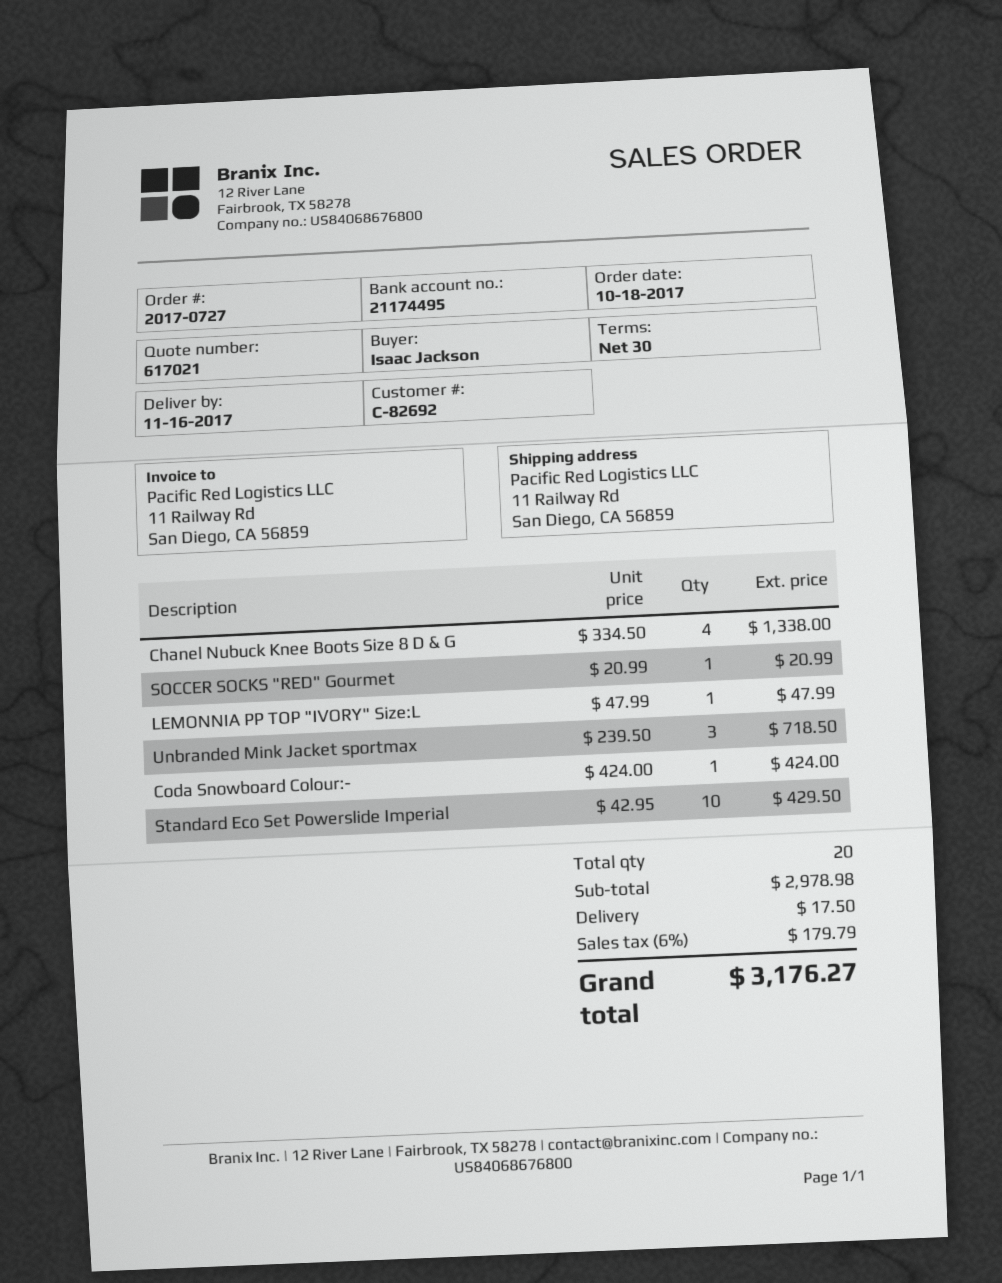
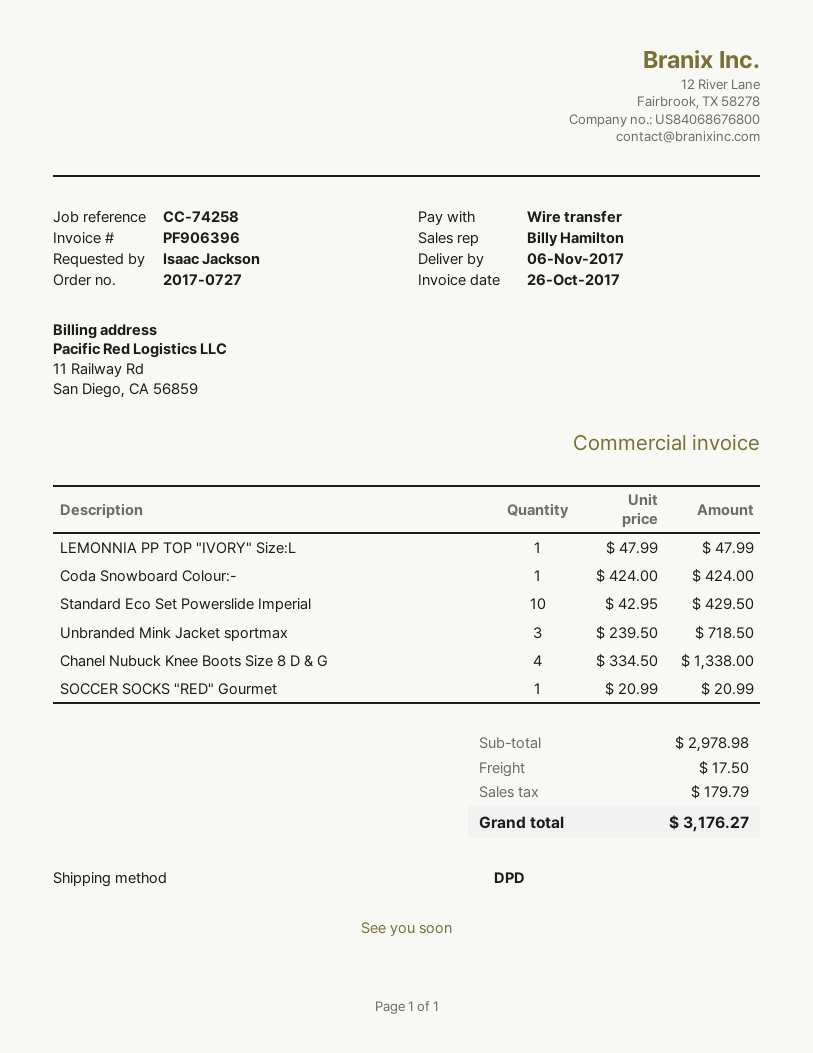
delivery date: 2017-11-16 -> 2017-11-06

